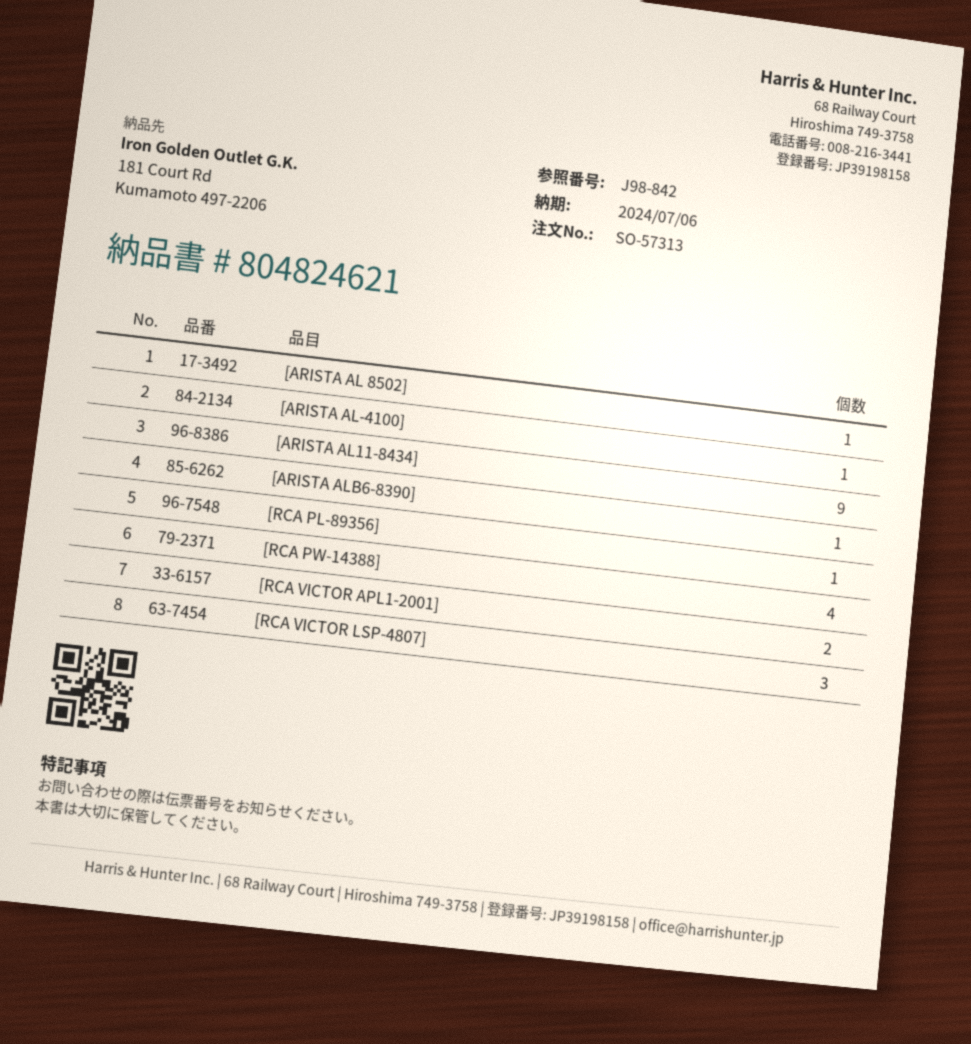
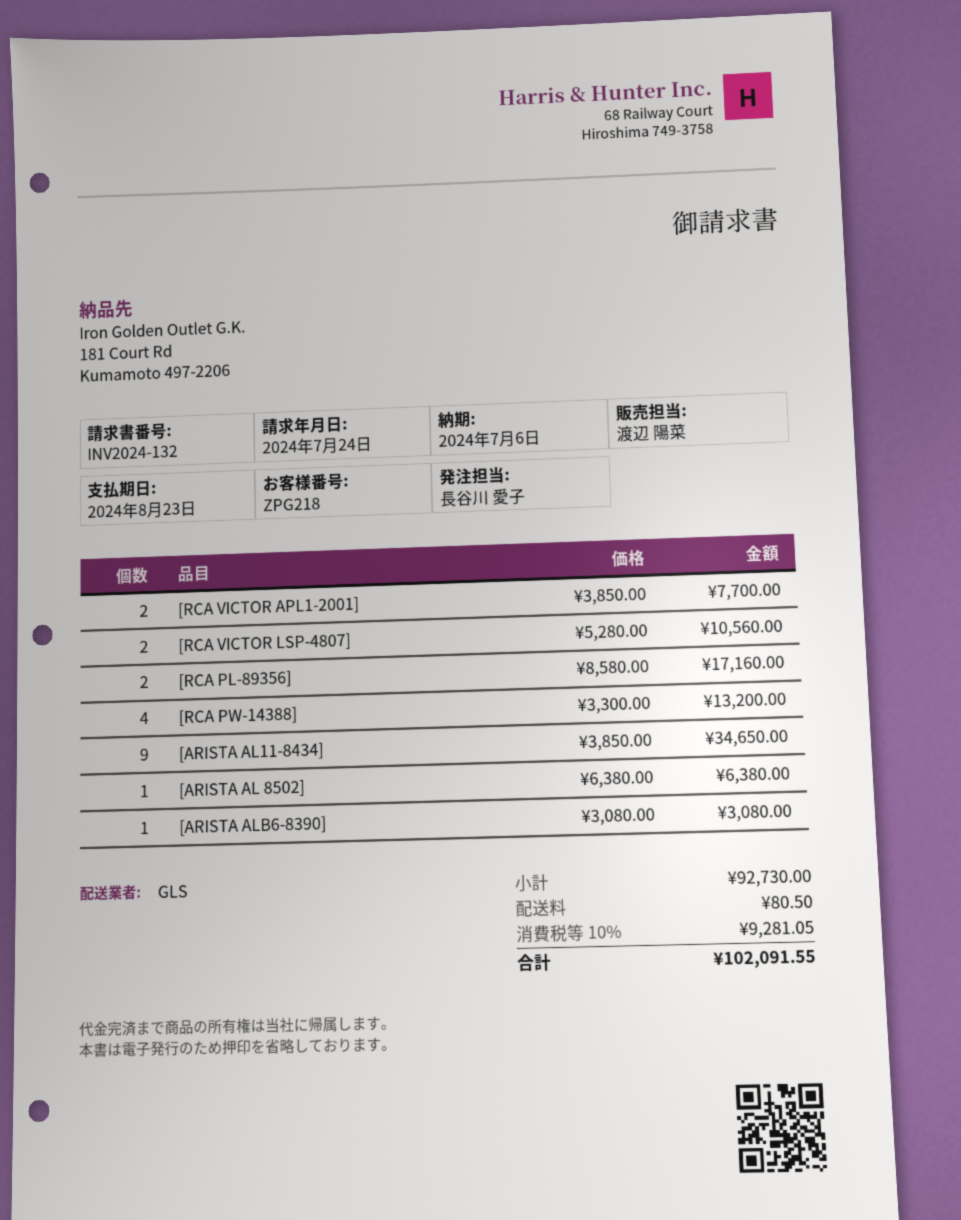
[ARISTA AL-4100]: 1 -> none
[RCA PL-89356]: 1 -> 2
[RCA VICTOR LSP-4807]: 3 -> 2

